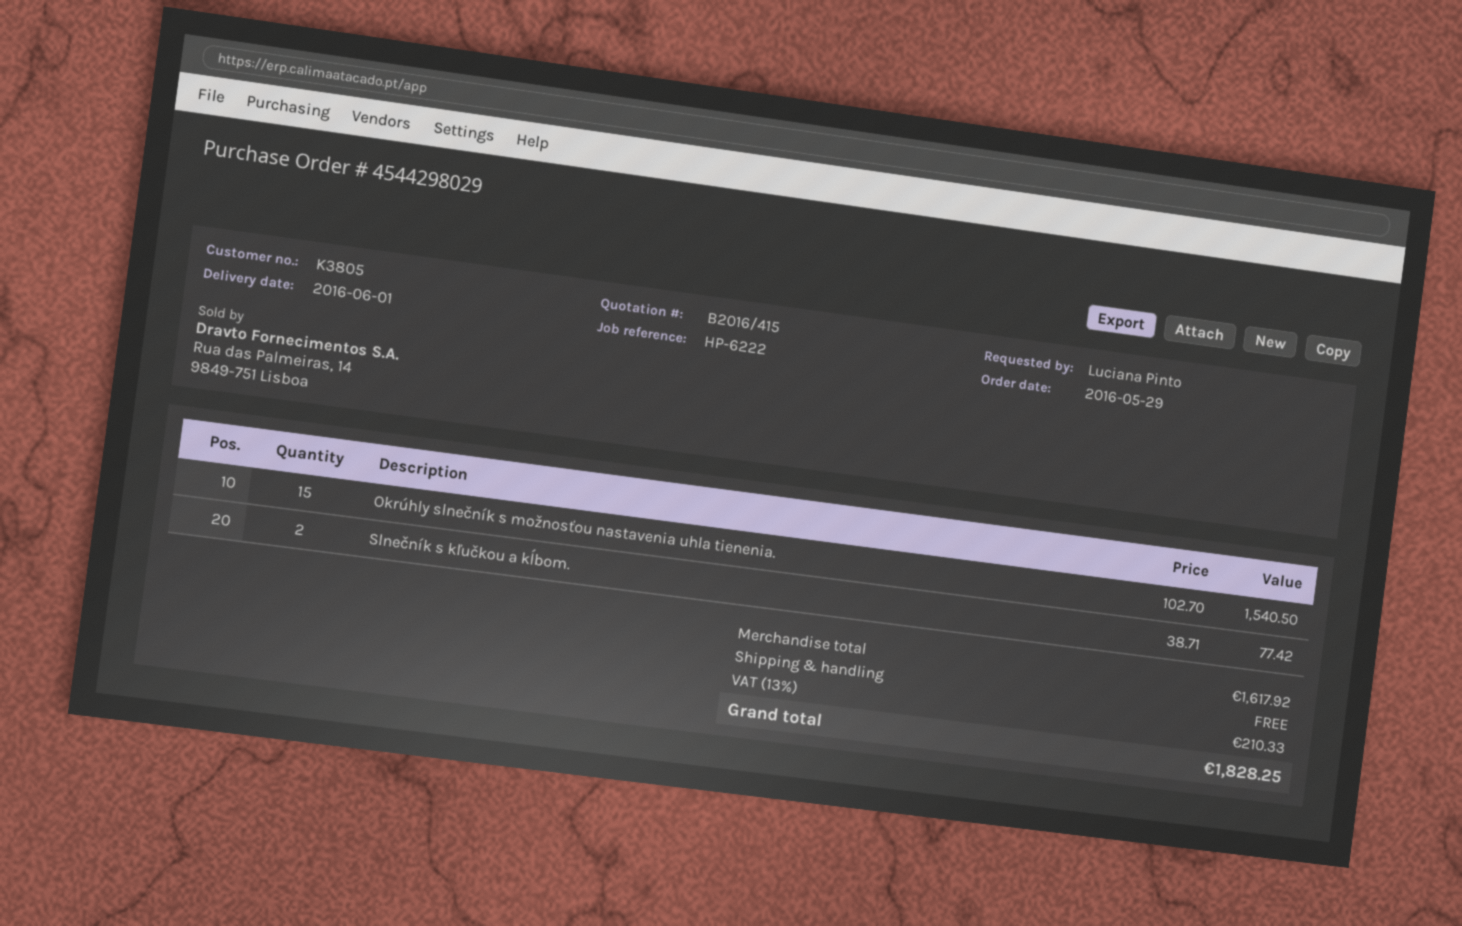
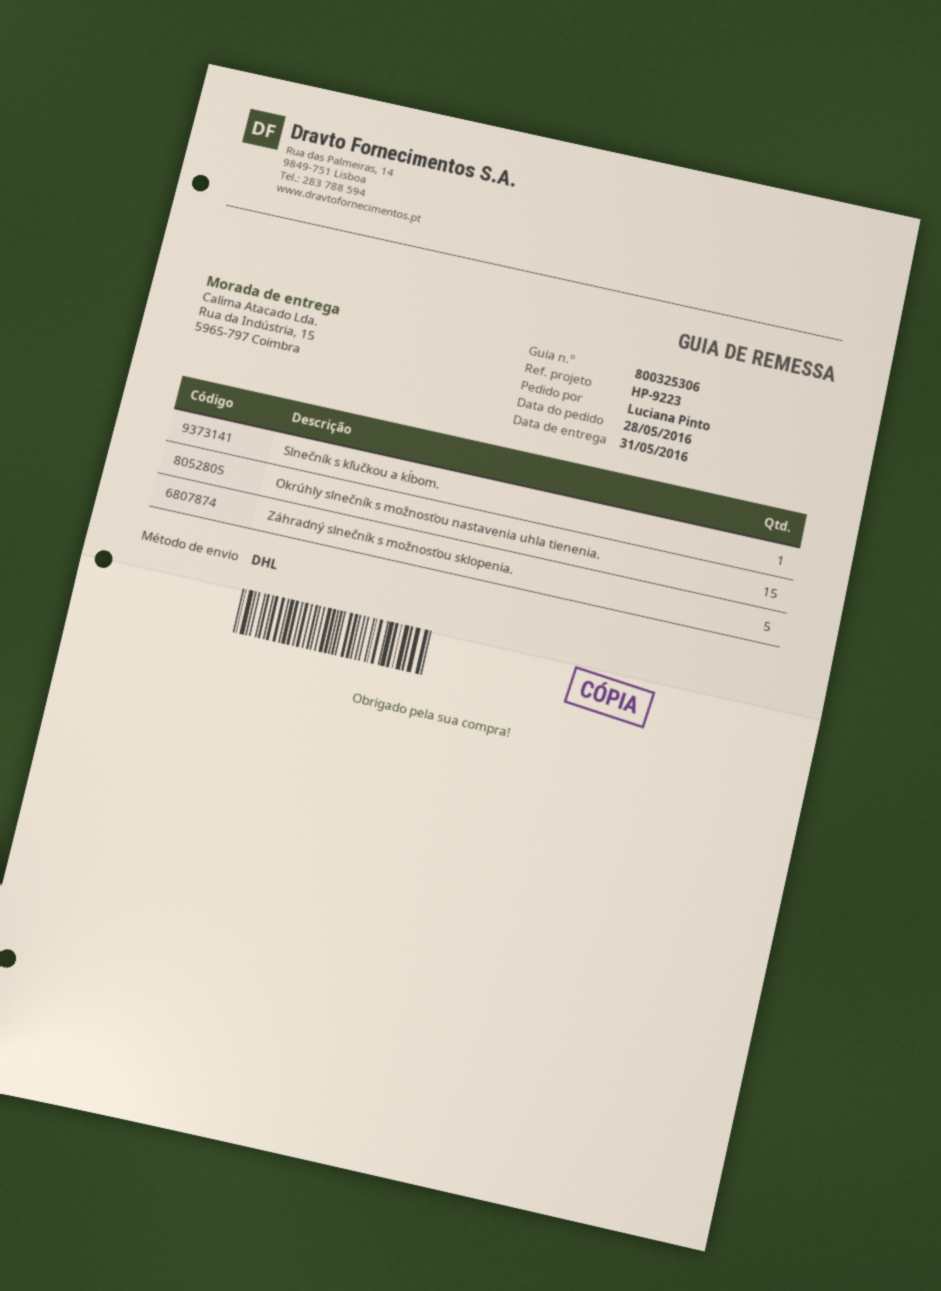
order date: 2016-05-29 -> 2016-05-28
delivery date: 2016-06-01 -> 2016-05-31
reference: HP-6222 -> HP-9223
Slnečník s kľučkou a kĺbom.: 2 -> 1
Záhradný slnečník s možnosťou sklopenia.: none -> 5

